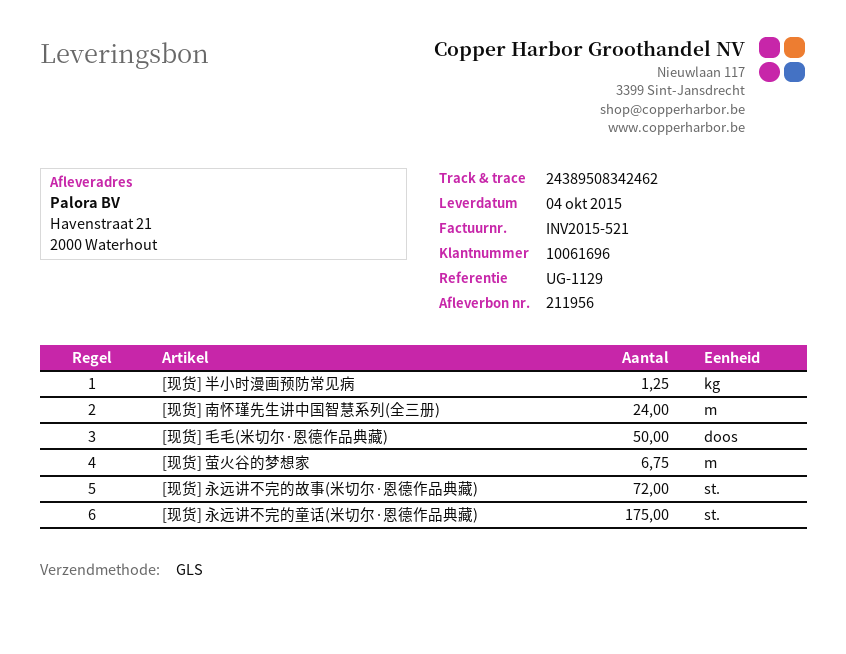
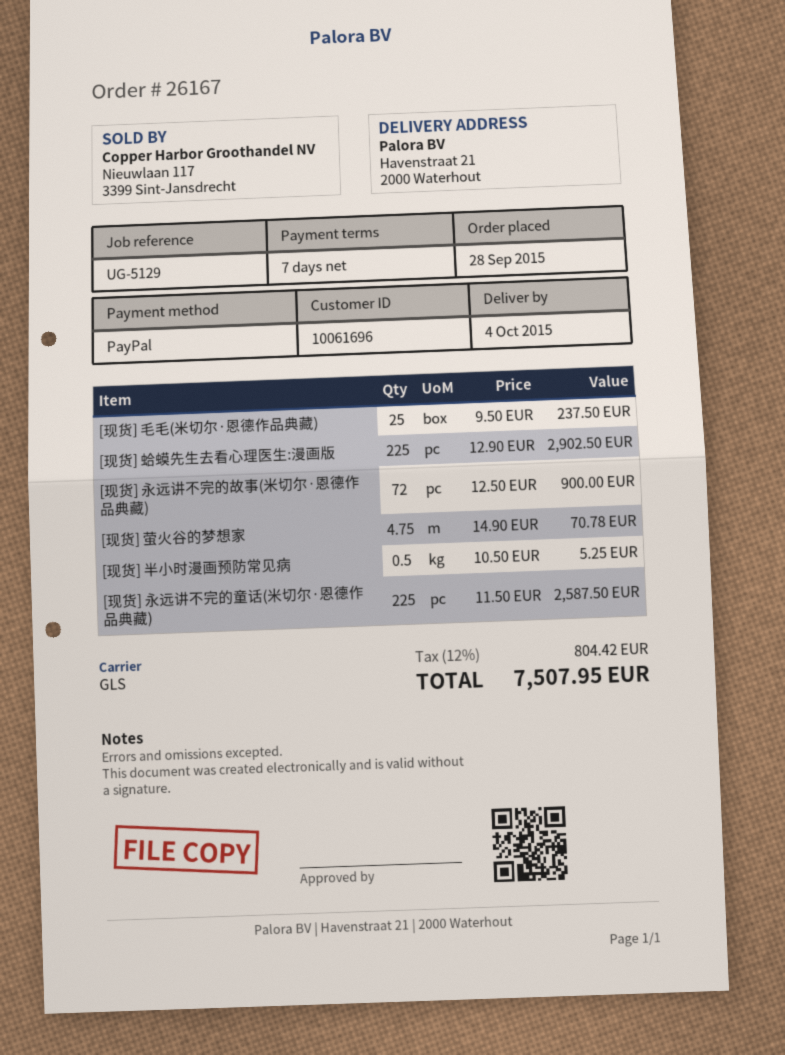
reference: UG-1129 -> UG-5129
[现货] 半小时漫画预防常见病: 1.25 -> 0.5
[现货] 南怀瑾先生讲中国智慧系列(全三册): 24 -> none
[现货] 毛毛(米切尔·恩德作品典藏): 50 -> 25
[现货] 萤火谷的梦想家: 6.75 -> 4.75
[现货] 永远讲不完的童话(米切尔·恩德作品典藏): 175 -> 225
[现货] 蛤蟆先生去看心理医生:漫画版: none -> 225

